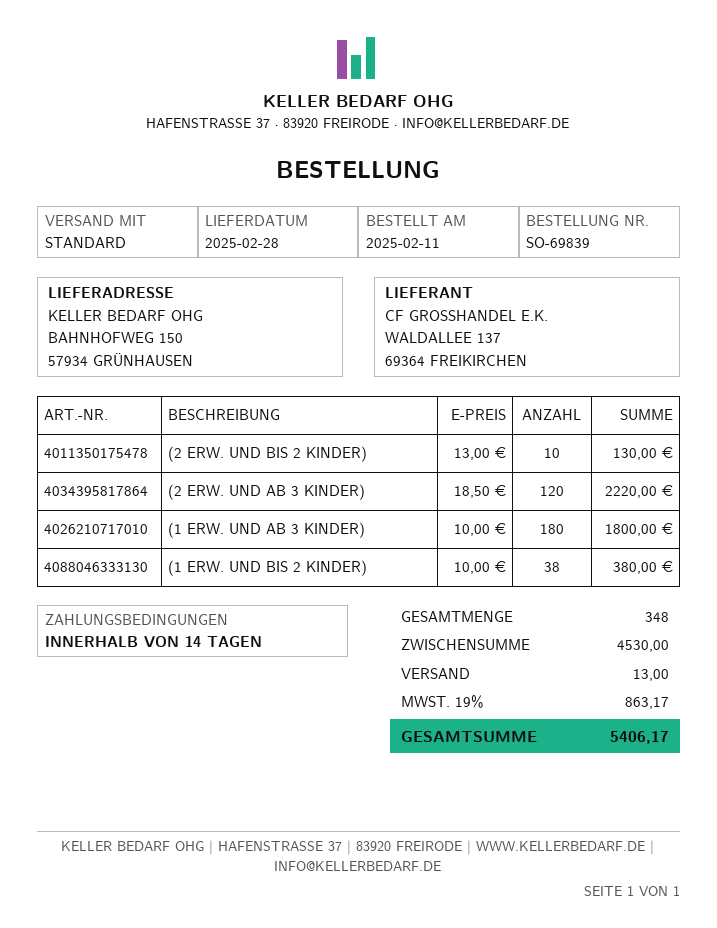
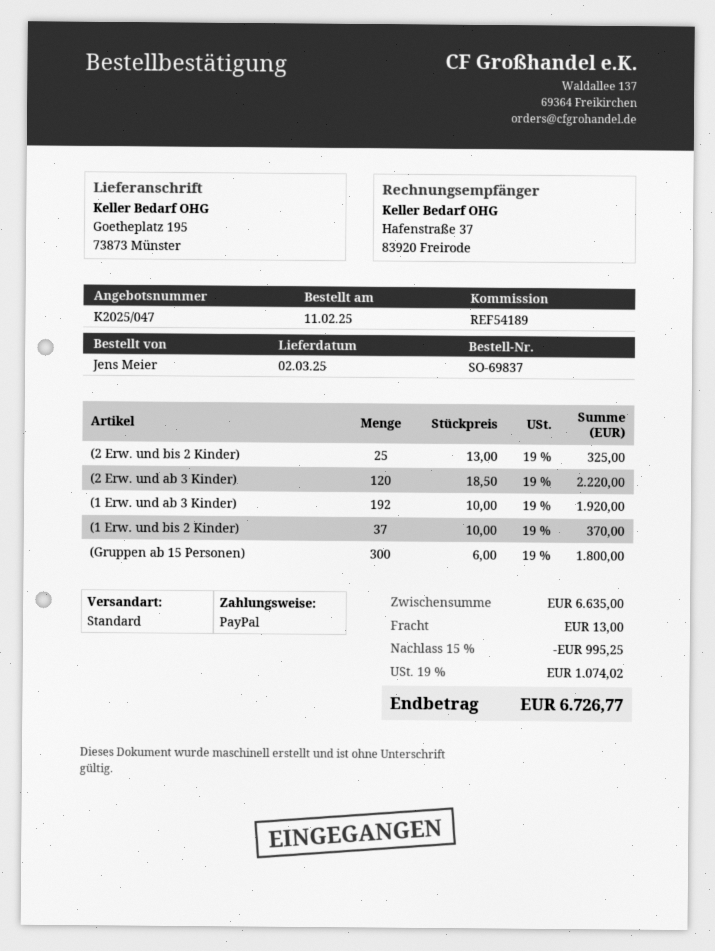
order number: SO-69839 -> SO-69837
delivery date: 2025-02-28 -> 2025-03-02
ship to: BAHNHOFWEG 150, 57934 GRÜNHAUSEN -> Goetheplatz 195, 73873 Münster
(2 ERW. UND BIS 2 KINDER): 10 x 13.00 = 130.00 -> 25 x 13.00 = 325.00
(1 ERW. UND AB 3 KINDER): 180 x 10.00 = 1800.00 -> 192 x 10.00 = 1920.00
(1 ERW. UND BIS 2 KINDER): 38 x 10.00 = 380.00 -> 37 x 10.00 = 370.00
(Gruppen ab 15 Personen): none -> 300 x 6.00 = 1800.00
subtotal: 4530.00 -> 6635.00
discount: none -> 15% = 995.25
tax: 19% = 863.17 -> 19% = 1074.02
total: 5406.17 -> 6726.77

